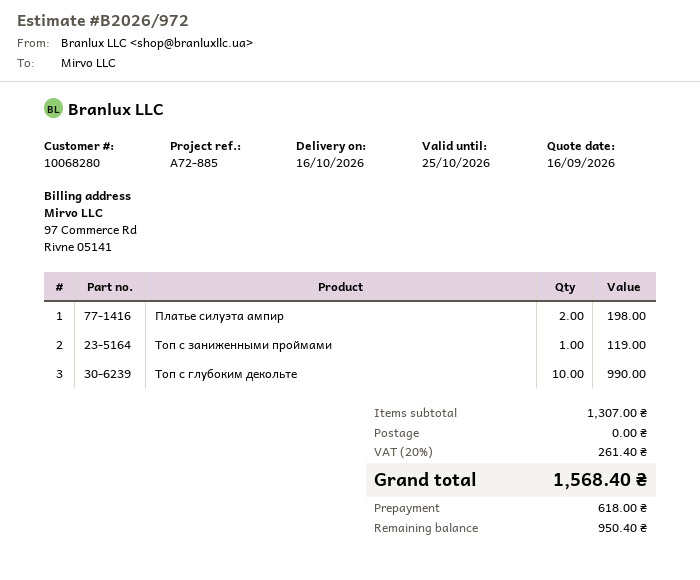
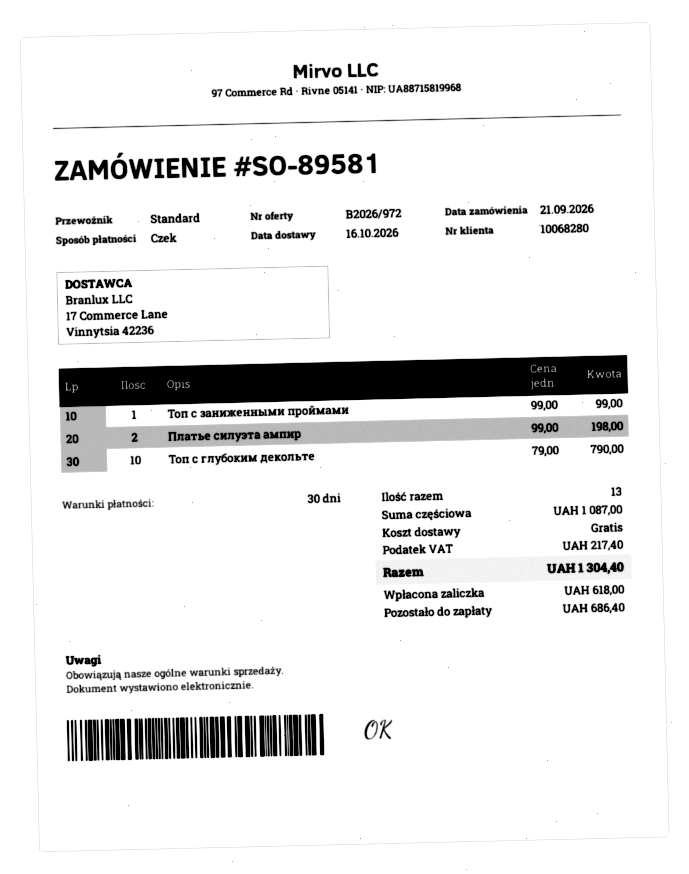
Топ с заниженными проймами: 1 for 119.00 -> 1 for 99.00
Топ с глубоким декольте: 10 for 990.00 -> 10 for 790.00
subtotal: 1307.00 -> 1087.00
tax: 261.40 -> 217.40
total: 1568.40 -> 1304.40
balance: 950.40 -> 686.40

